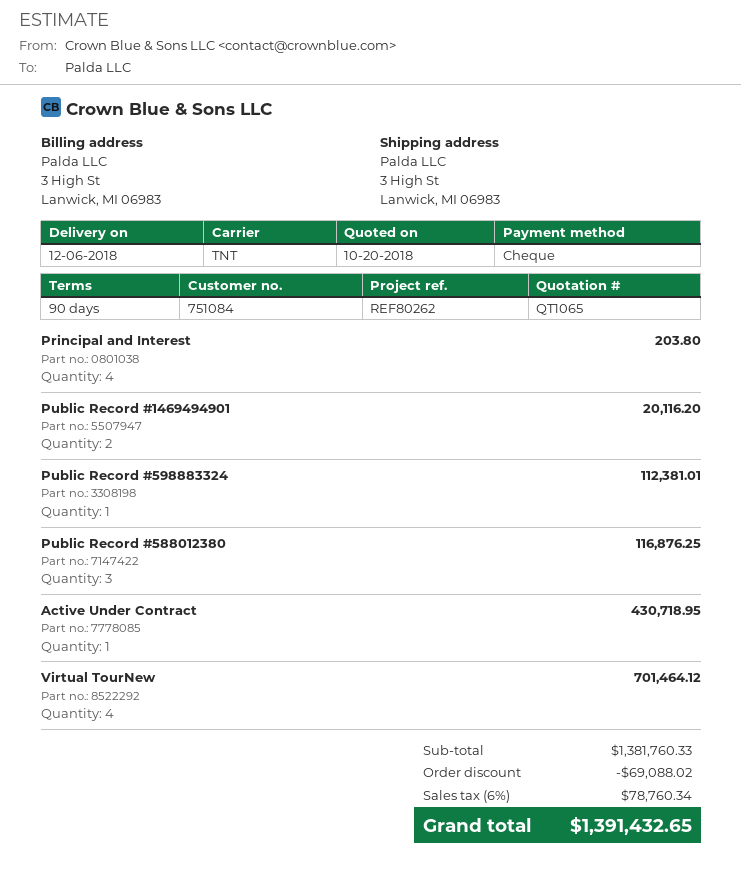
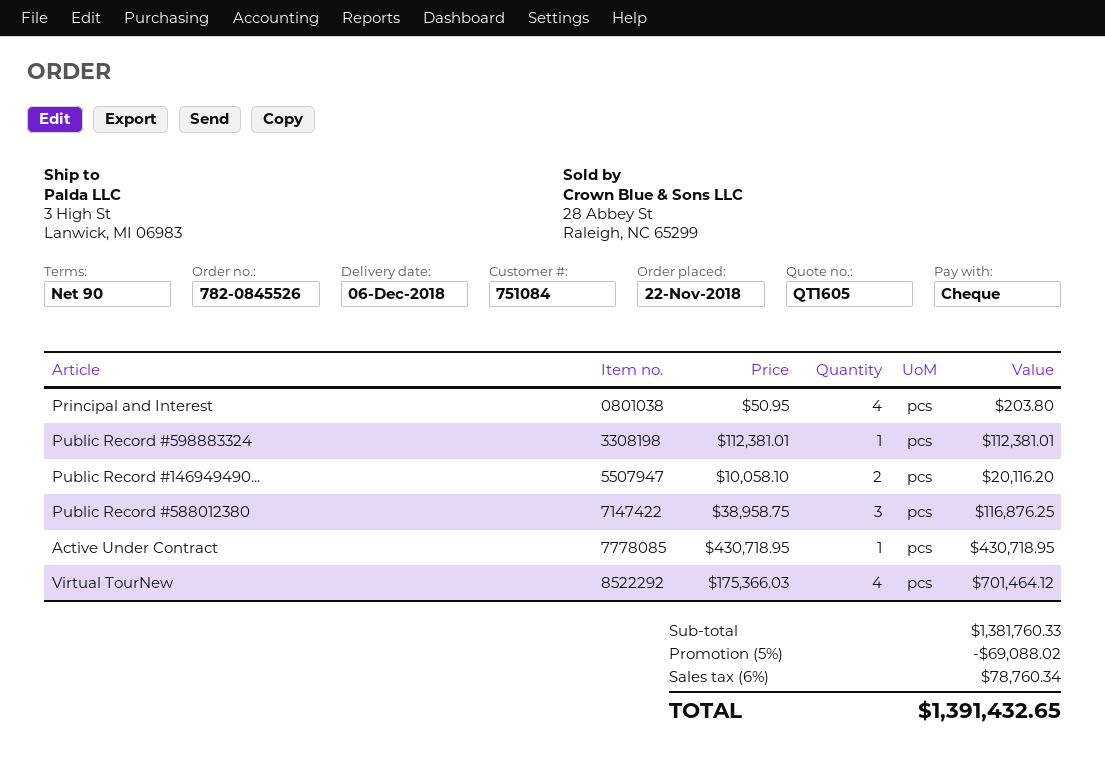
quote number: QT1065 -> QT1605

